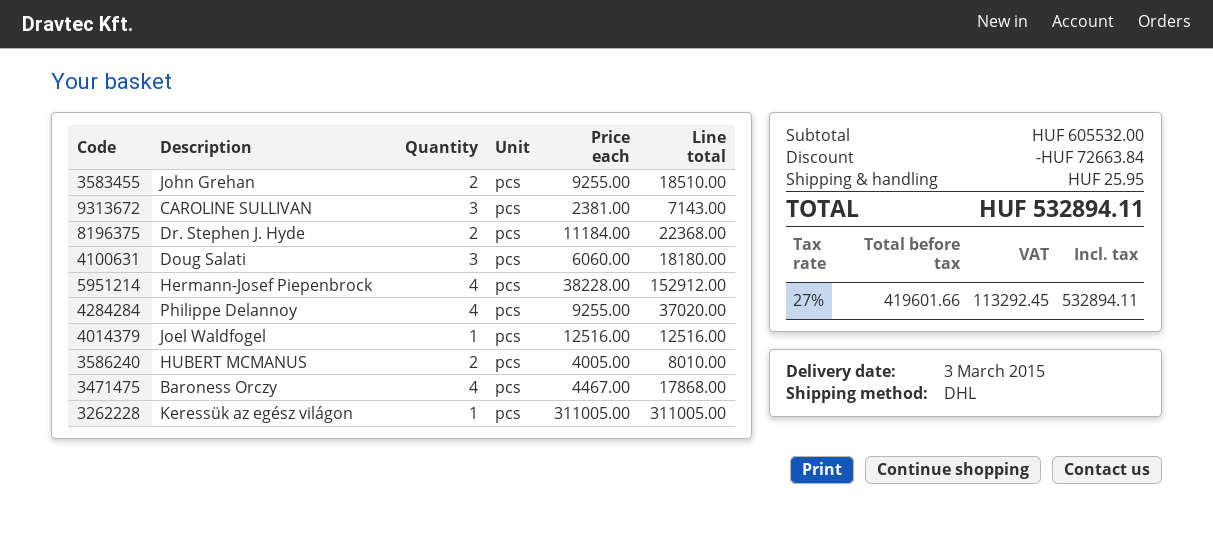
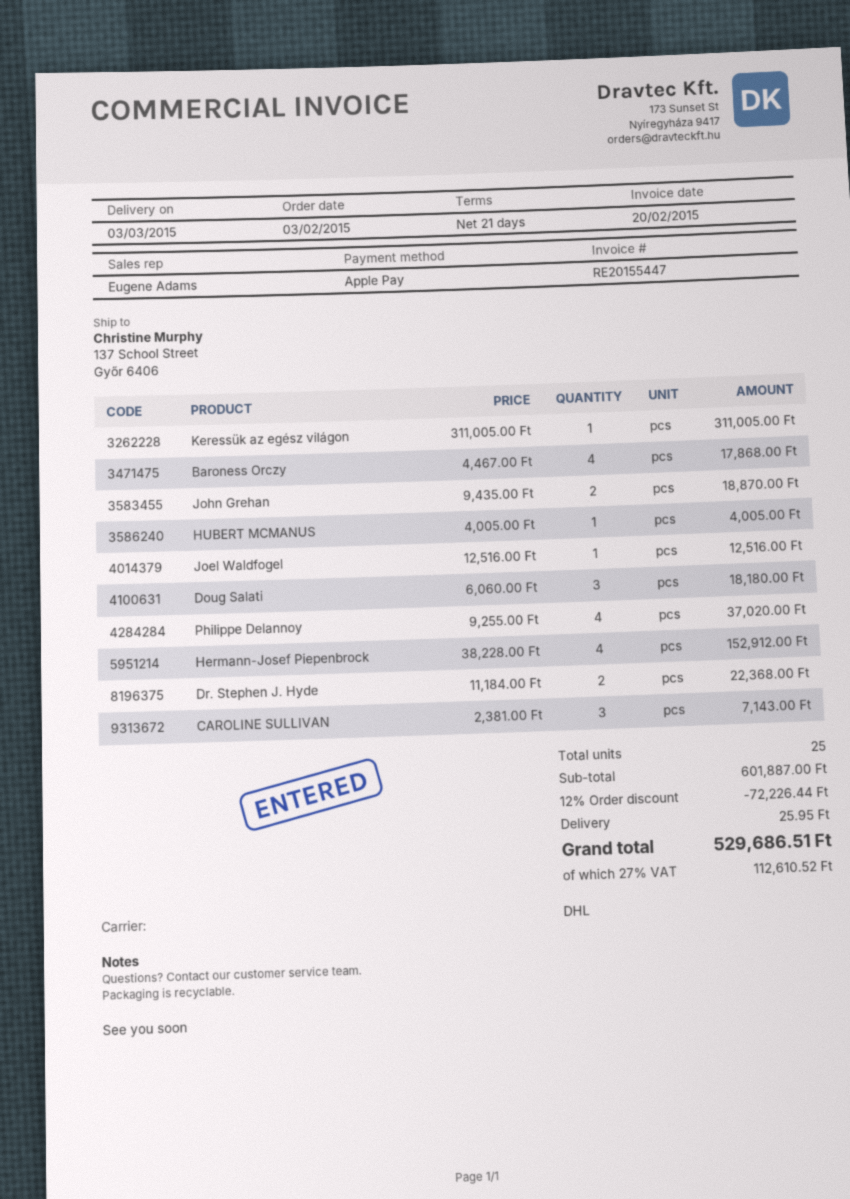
John Grehan: 2 x 9255.00 = 18510.00 -> 2 x 9435.00 = 18870.00
HUBERT MCMANUS: 2 x 4005.00 = 8010.00 -> 1 x 4005.00 = 4005.00
subtotal: 605532.00 -> 601887.00
discount: 72663.84 -> 72226.44
tax: 27% = 113292.45 -> 27% = 112610.52
total: 532894.11 -> 529686.51

